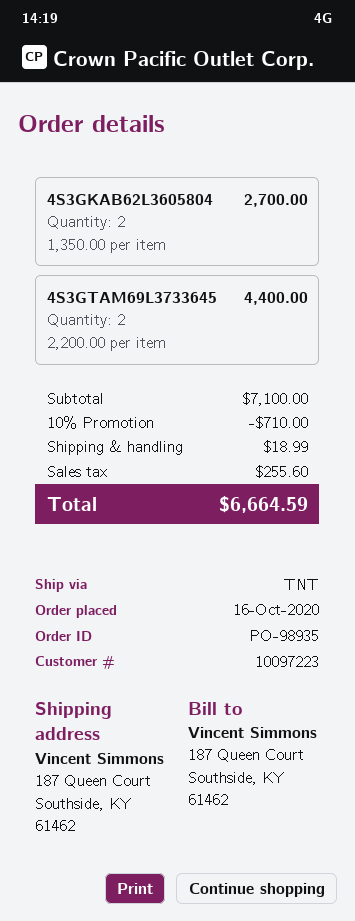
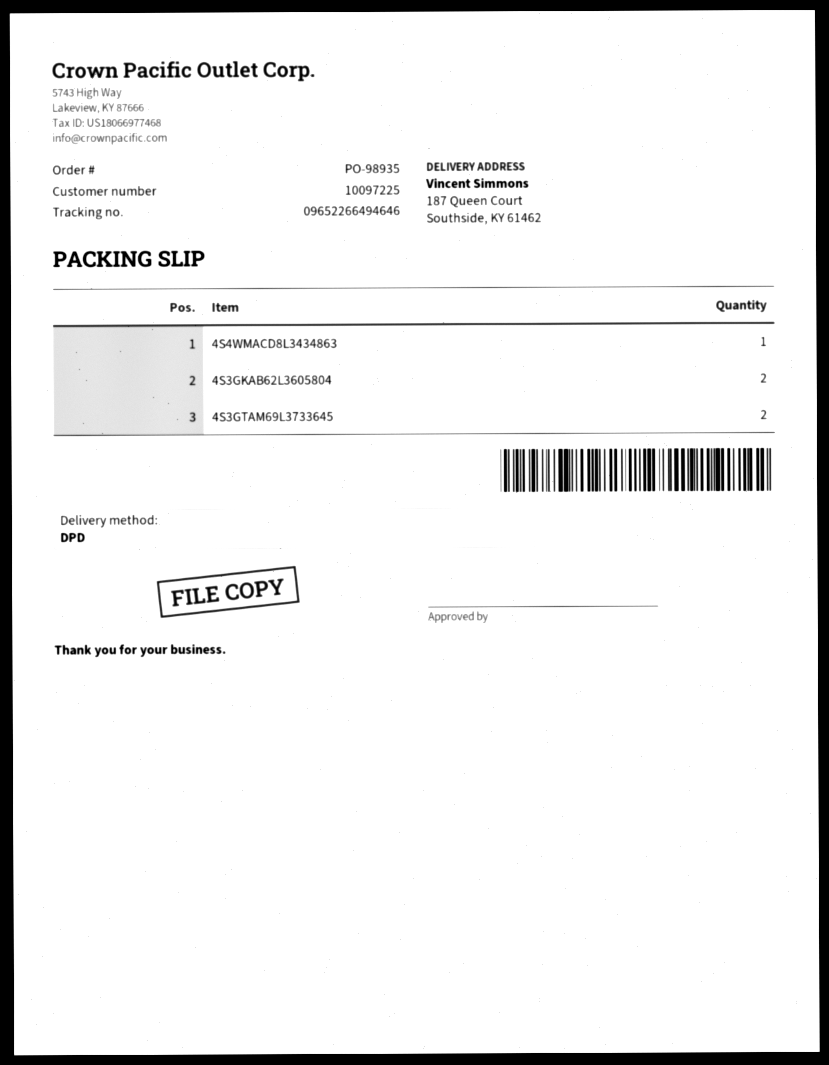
customer number: 10097223 -> 10097225
shipping method: TNT -> DPD
4S4WMACD8L3434863: none -> 1

